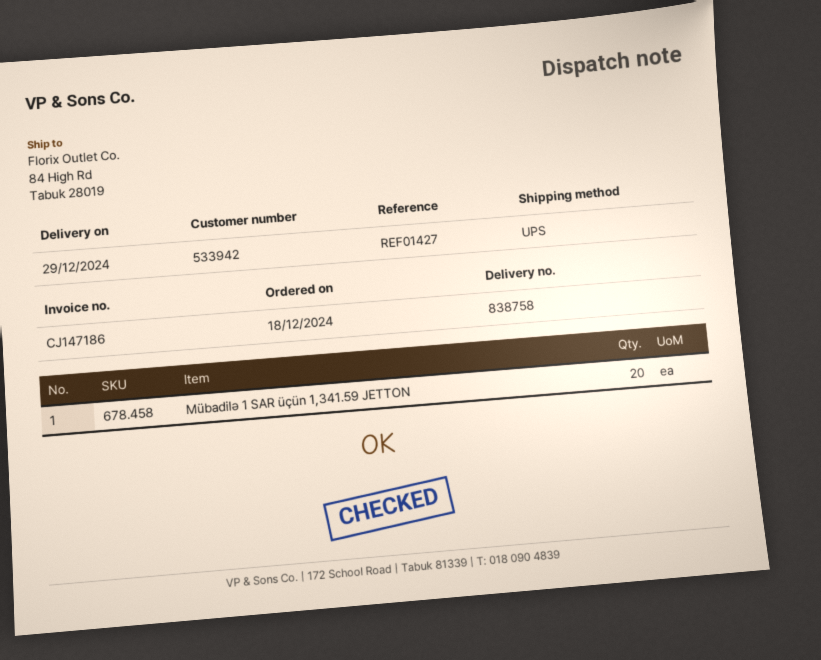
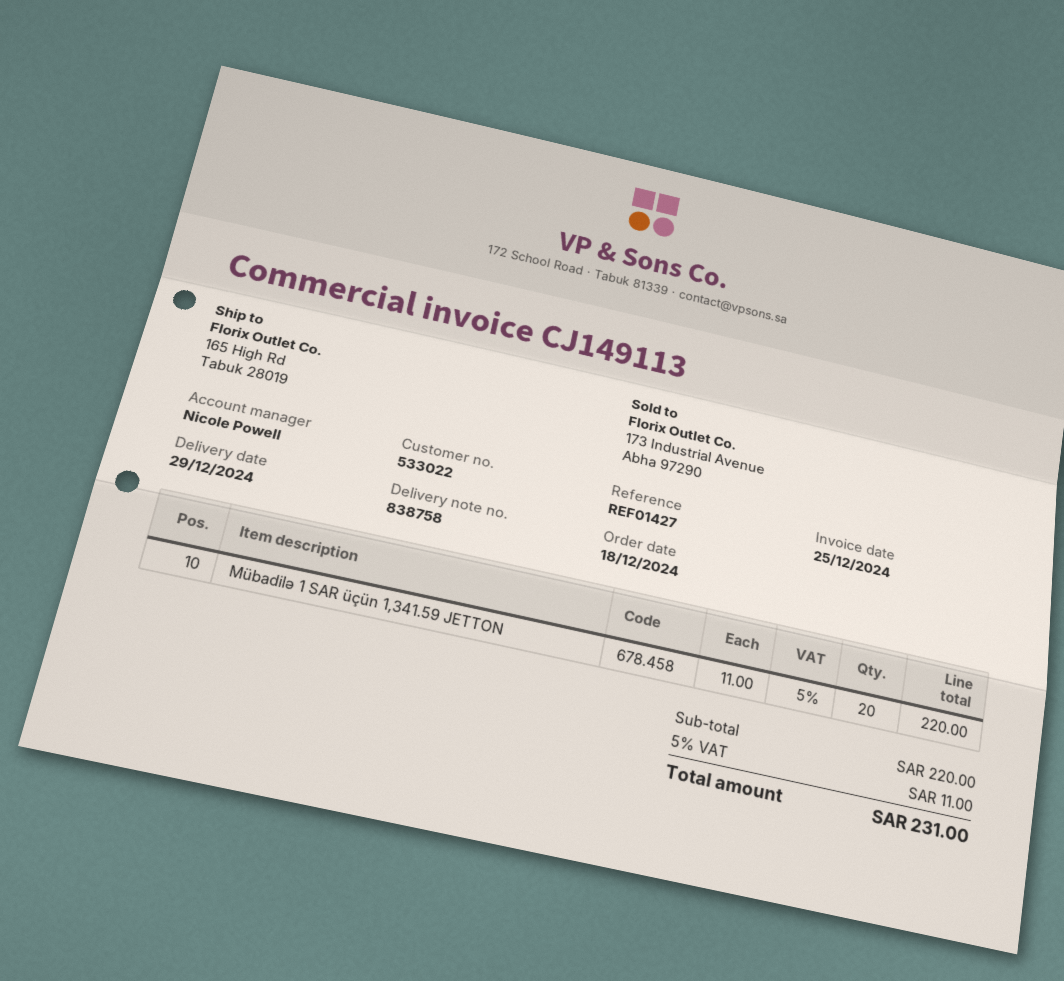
invoice number: CJ147186 -> CJ149113
customer number: 533942 -> 533022
ship to: 84 High Rd, Tabuk 28019 -> 165 High Rd, Tabuk 28019

